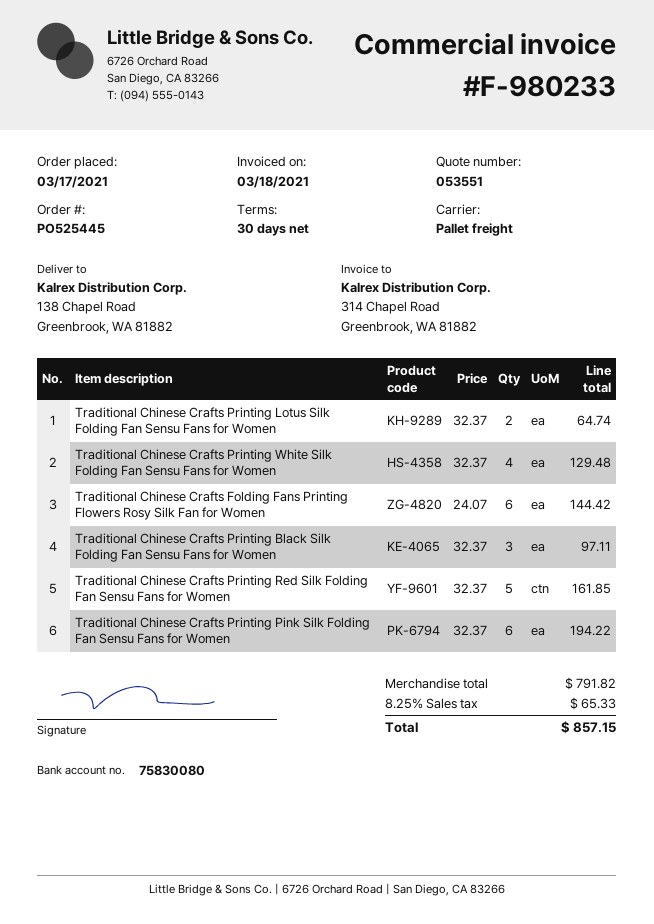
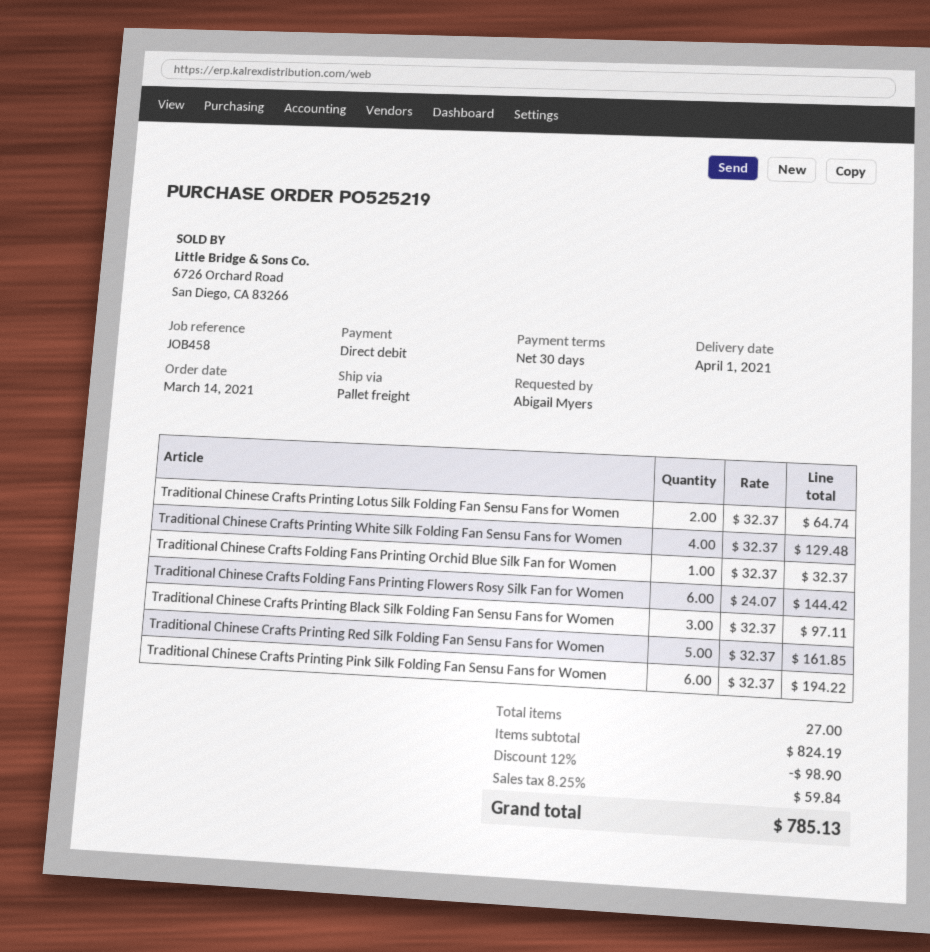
order number: PO525445 -> PO525219
order date: 2021-03-17 -> 2021-03-14
Traditional Chinese Crafts Folding Fans Printing Orchid Blue Silk Fan for Women: none -> 1 x 32.37 = 32.37
subtotal: 791.82 -> 824.19
discount: none -> 12% = 98.90
tax: 8.25% = 65.33 -> 8.25% = 59.84
total: 857.15 -> 785.13

